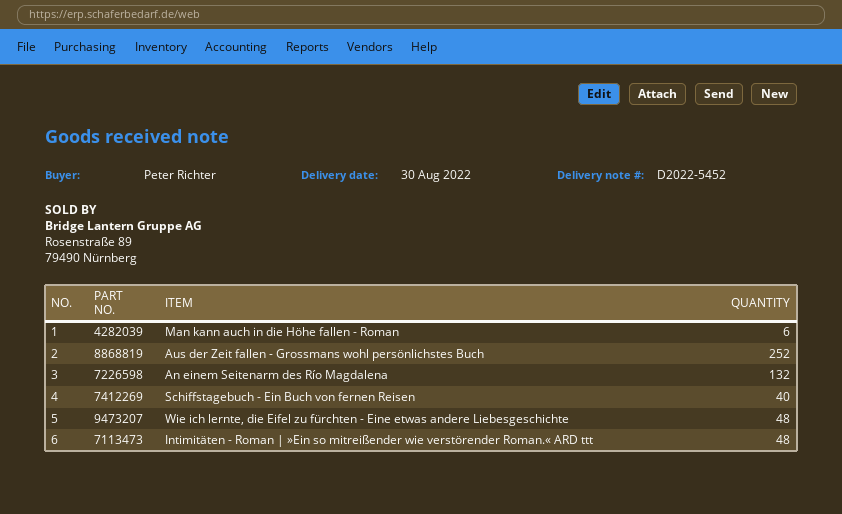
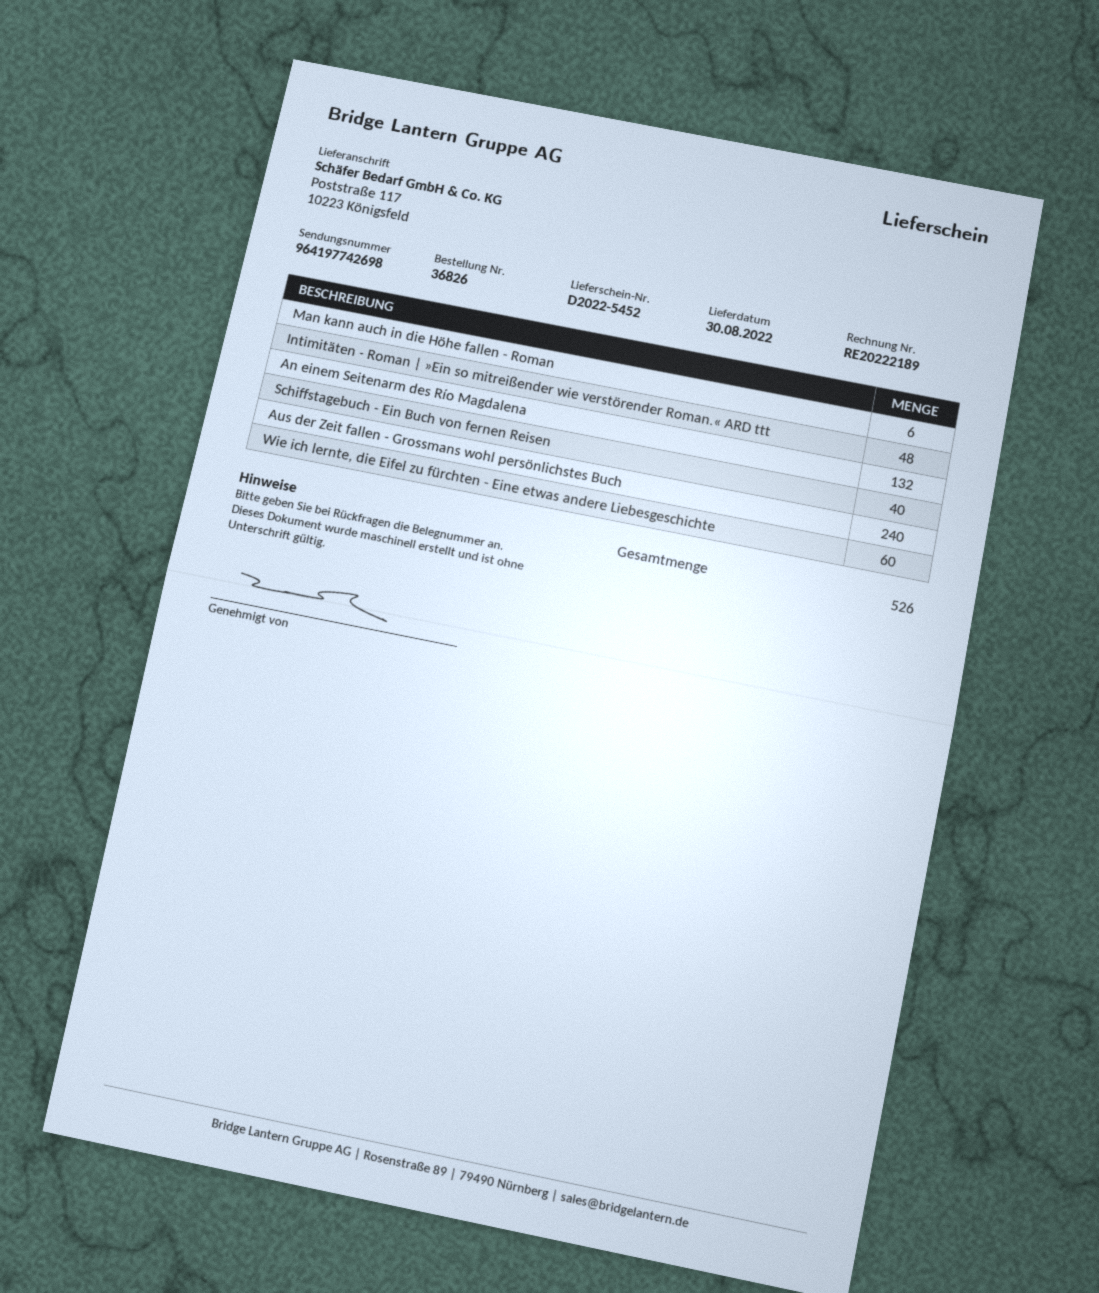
Aus der Zeit fallen - Grossmans wohl persönlichstes Buch: 252 -> 240
Wie ich lernte, die Eifel zu fürchten - Eine etwas andere Liebesgeschichte: 48 -> 60

